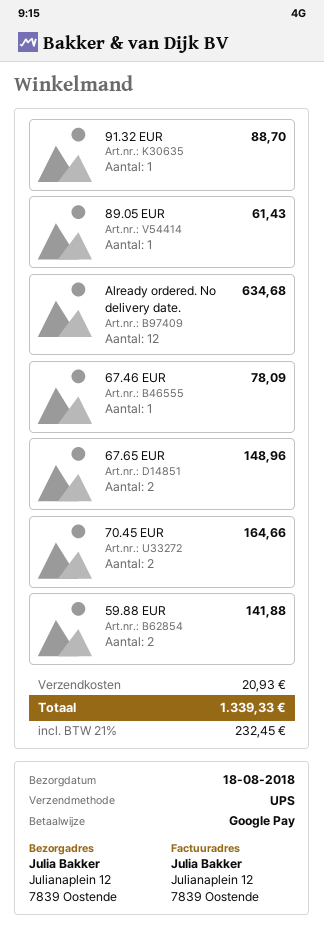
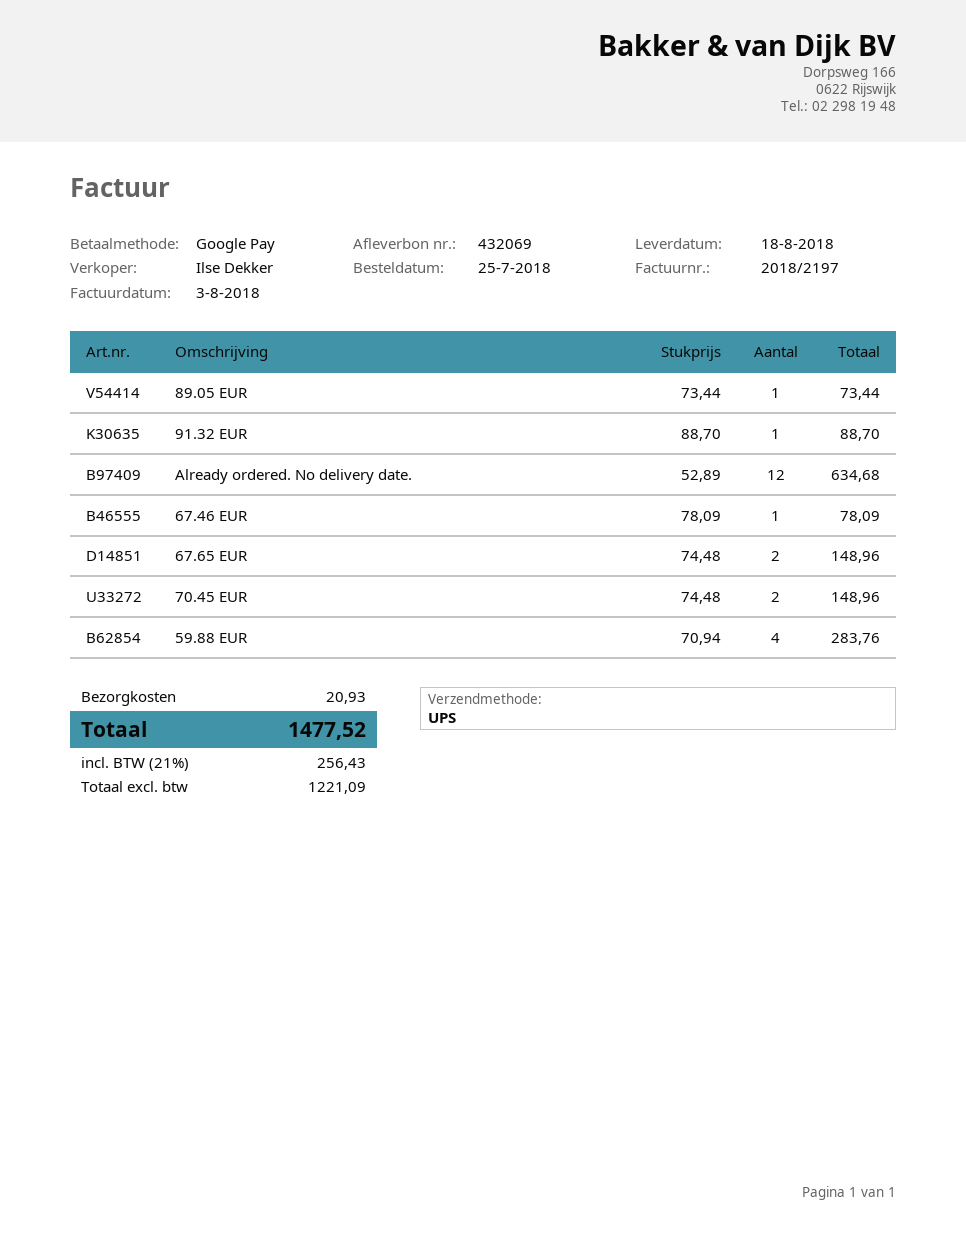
89.05 EUR: 1 for 61.43 -> 1 for 73.44
70.45 EUR: 2 for 164.66 -> 2 for 148.96
59.88 EUR: 2 for 141.88 -> 4 for 283.76
tax: 21% = 232.45 -> 21% = 256.43
total: 1339.33 -> 1477.52

